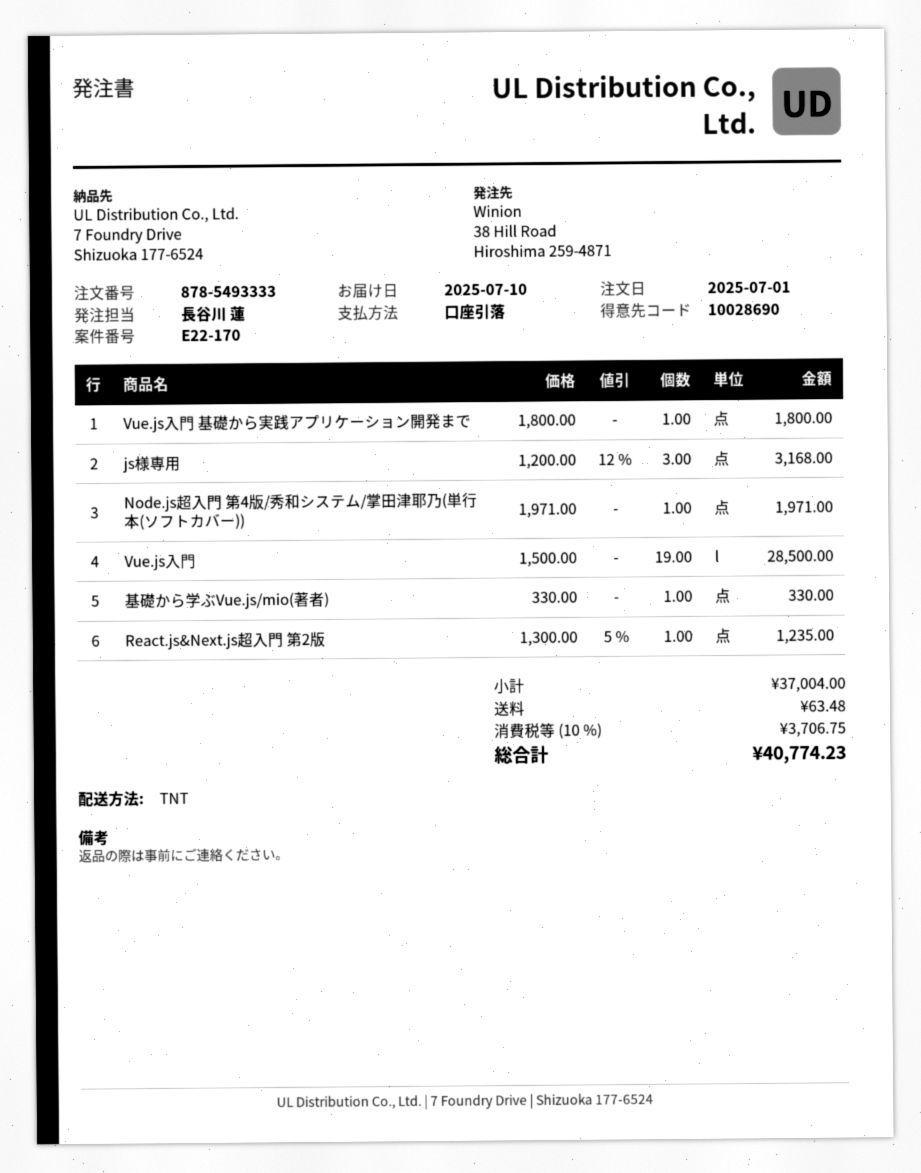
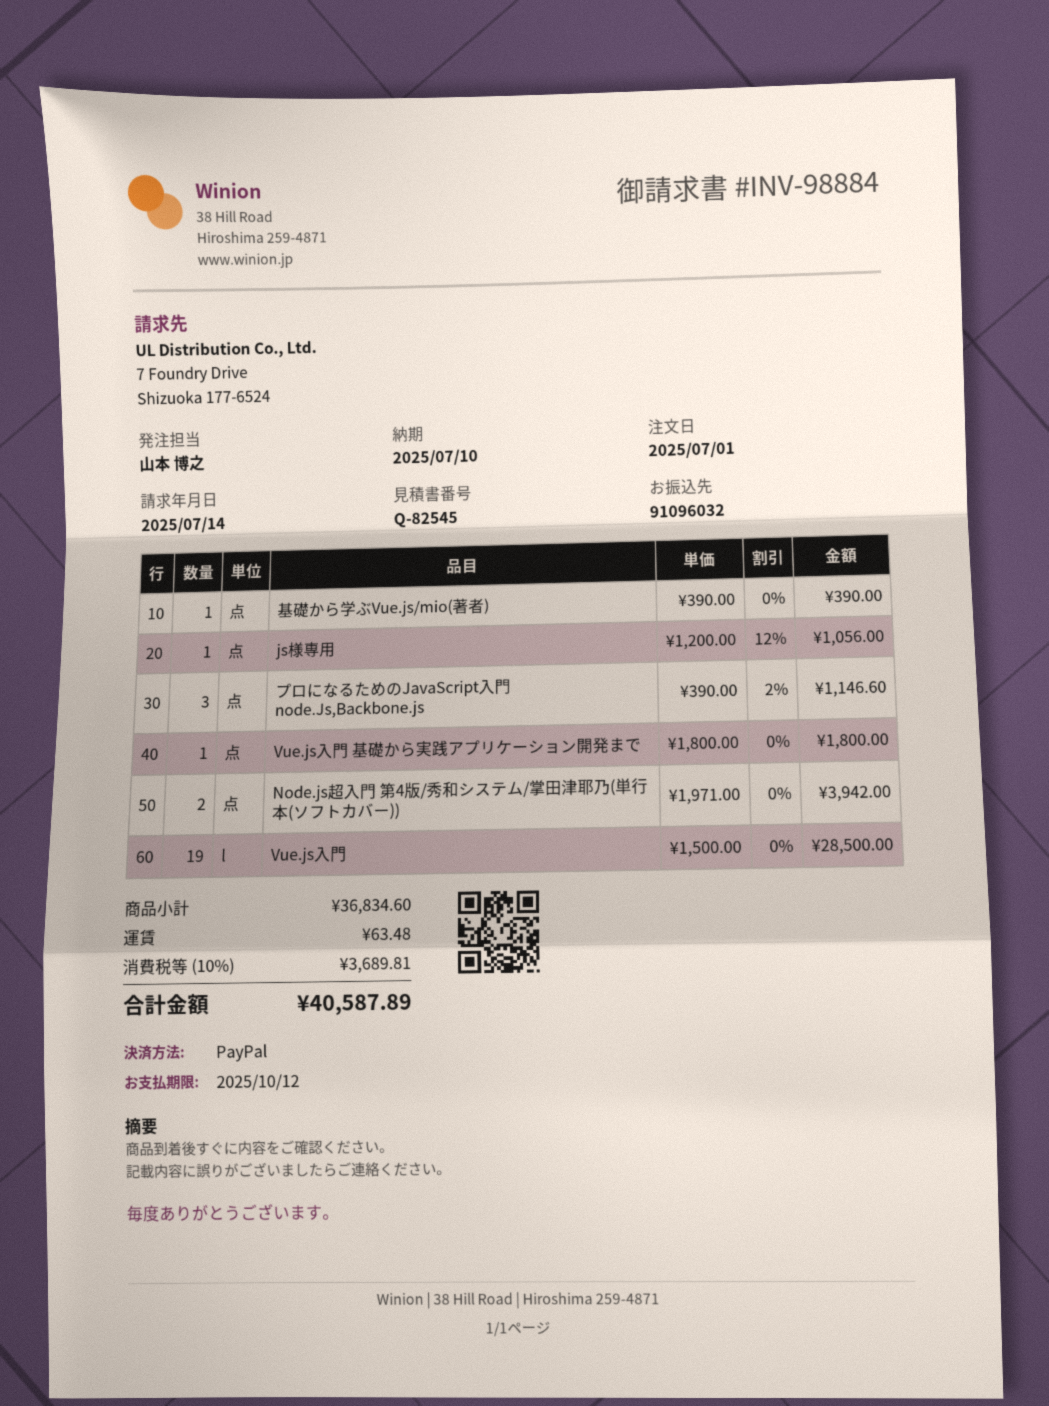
ordered by: 長谷川 蓮 -> 山本 博之
payment method: direct debit -> PayPal
js様専用: 3 x 1200.00 - 12% = 3168.00 -> 1 x 1200.00 - 12% = 1056.00
Node.js超入門 第4版/秀和システム/掌田津耶乃(単行本(ソフトカバー)): 1 x 1971.00 = 1971.00 -> 2 x 1971.00 = 3942.00
基礎から学ぶVue.js/mio(著者): 1 x 330.00 = 330.00 -> 1 x 390.00 = 390.00
React.js&Next.js超入門 第2版: 1 x 1300.00 - 5% = 1235.00 -> none
プロになるためのJavaScript入門 node.Js,Backbone.js: none -> 3 x 390.00 - 2% = 1146.60
subtotal: 37004.00 -> 36834.60
tax: 10% = 3706.75 -> 10% = 3689.81
total: 40774.23 -> 40587.89

